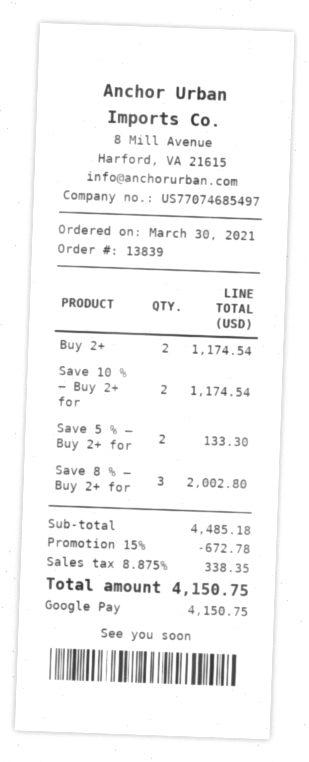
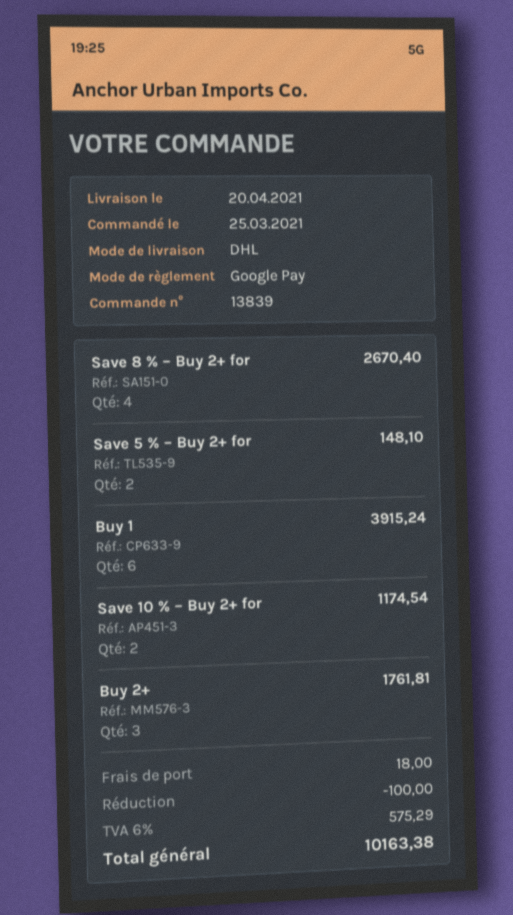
order date: 2021-03-30 -> 2021-03-25
Buy 2+: 2 for 1174.54 -> 3 for 1761.81
Save 5 % – Buy 2+ for: 2 for 133.30 -> 2 for 148.10
Save 8 % – Buy 2+ for: 3 for 2002.80 -> 4 for 2670.40
Buy 1: none -> 6 for 3915.24
discount: 672.78 -> 100.00
shipping: none -> 18.00
tax: 8.875% = 338.35 -> 6% = 575.29
total: 4150.75 -> 10163.38

